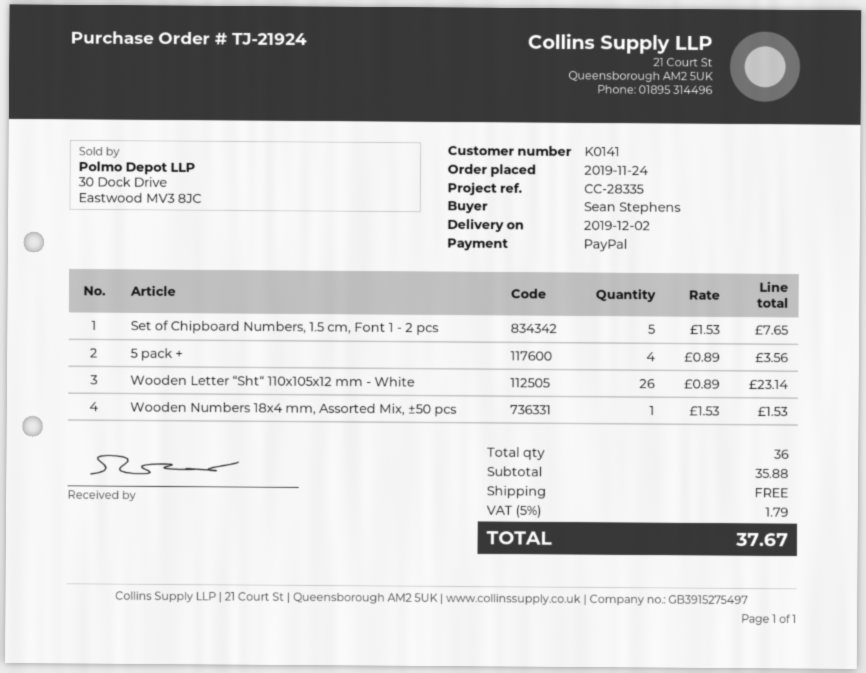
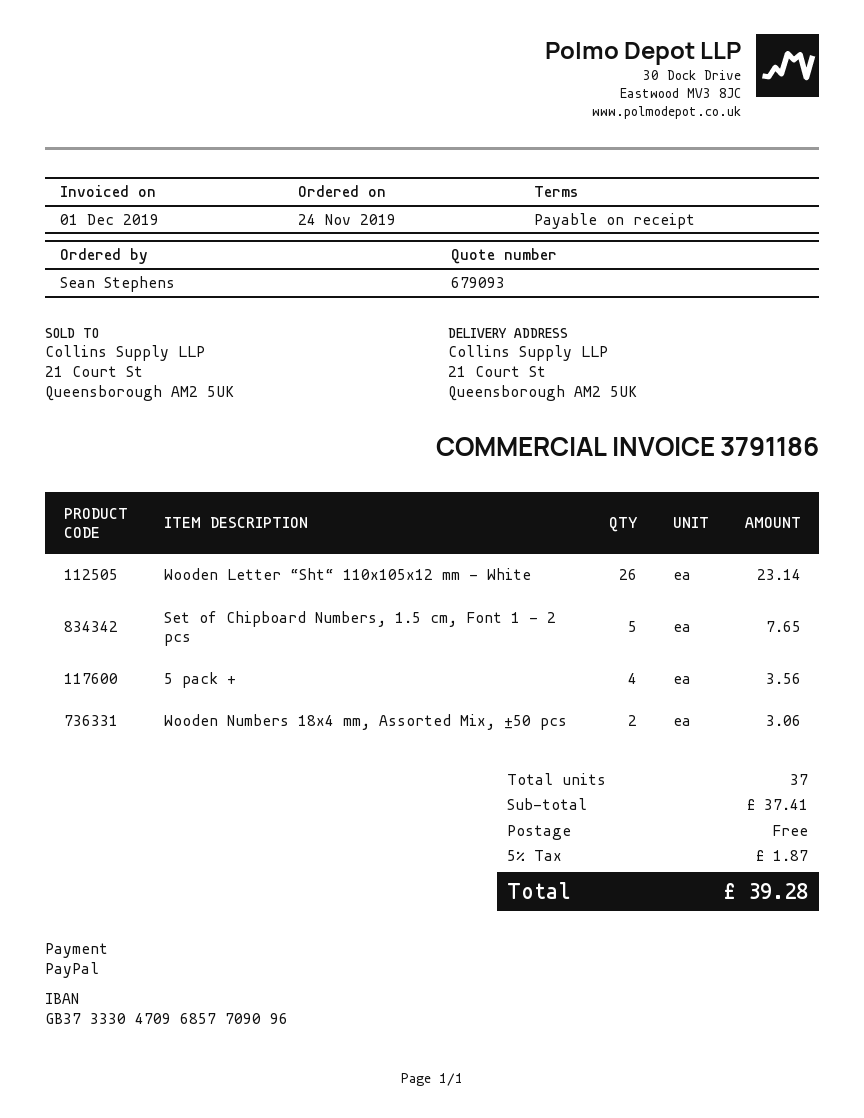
Wooden Numbers 18x4 mm, Assorted Mix, ±50 pcs: 1 for 1.53 -> 2 for 3.06
total quantity: 36 -> 37
subtotal: 35.88 -> 37.41
tax: 5% = 1.79 -> 5% = 1.87
total: 37.67 -> 39.28

